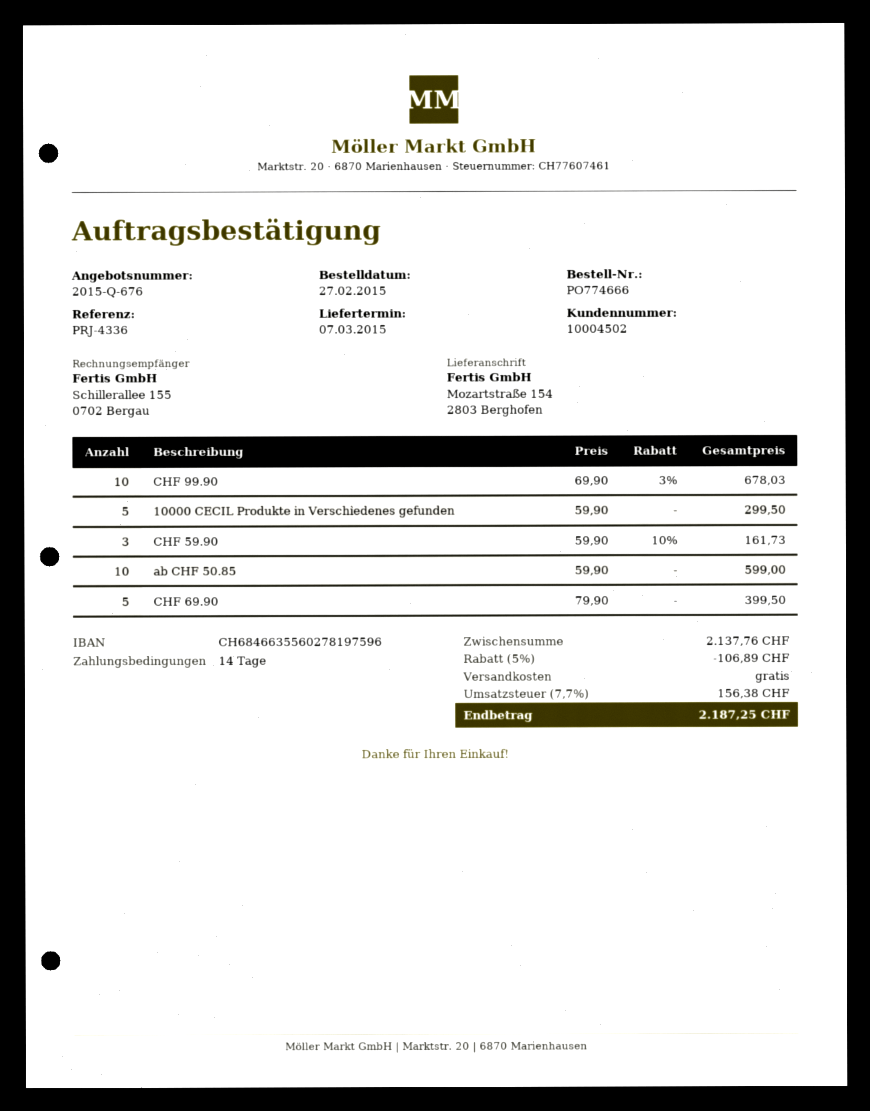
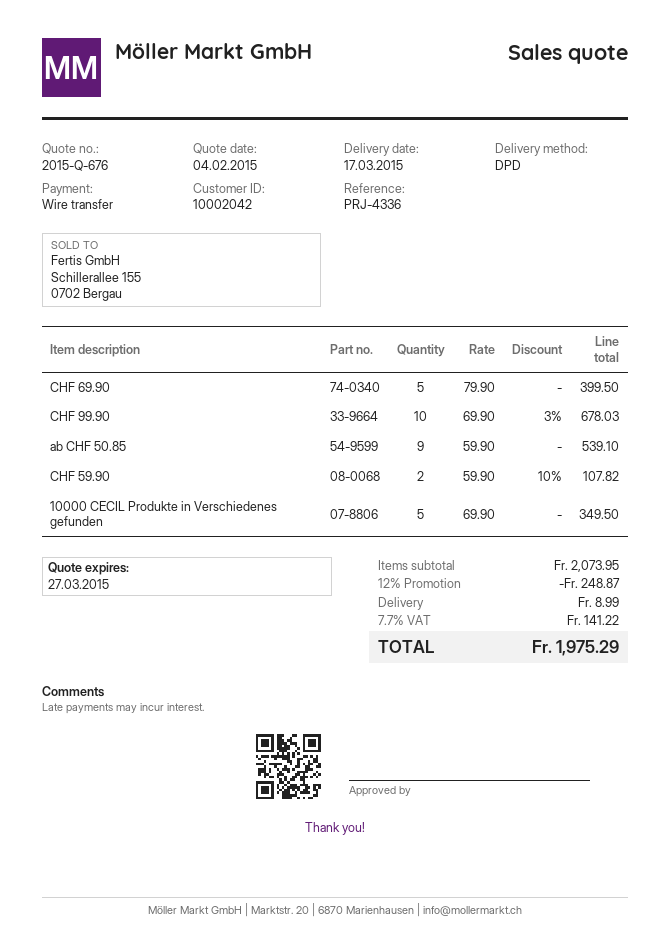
delivery date: 2015-03-07 -> 2015-03-17
customer number: 10004502 -> 10002042
10000 CECIL Produkte in Verschiedenes gefunden: 5 x 59.90 = 299.50 -> 5 x 69.90 = 349.50
CHF 59.90: 3 x 59.90 - 10% = 161.73 -> 2 x 59.90 - 10% = 107.82
ab CHF 50.85: 10 x 59.90 = 599.00 -> 9 x 59.90 = 539.10
subtotal: 2137.76 -> 2073.95
discount: 5% = 106.89 -> 12% = 248.87
shipping: 0.00 -> 8.99
tax: 7.7% = 156.38 -> 7.7% = 141.22
total: 2187.25 -> 1975.29

